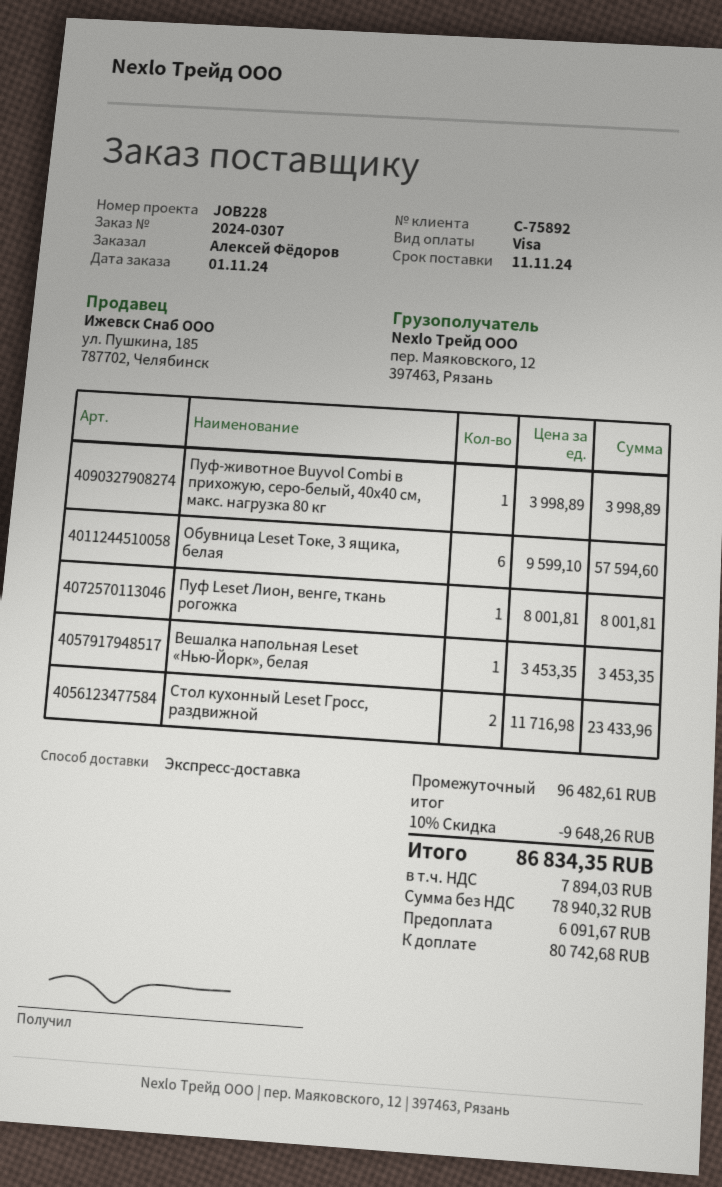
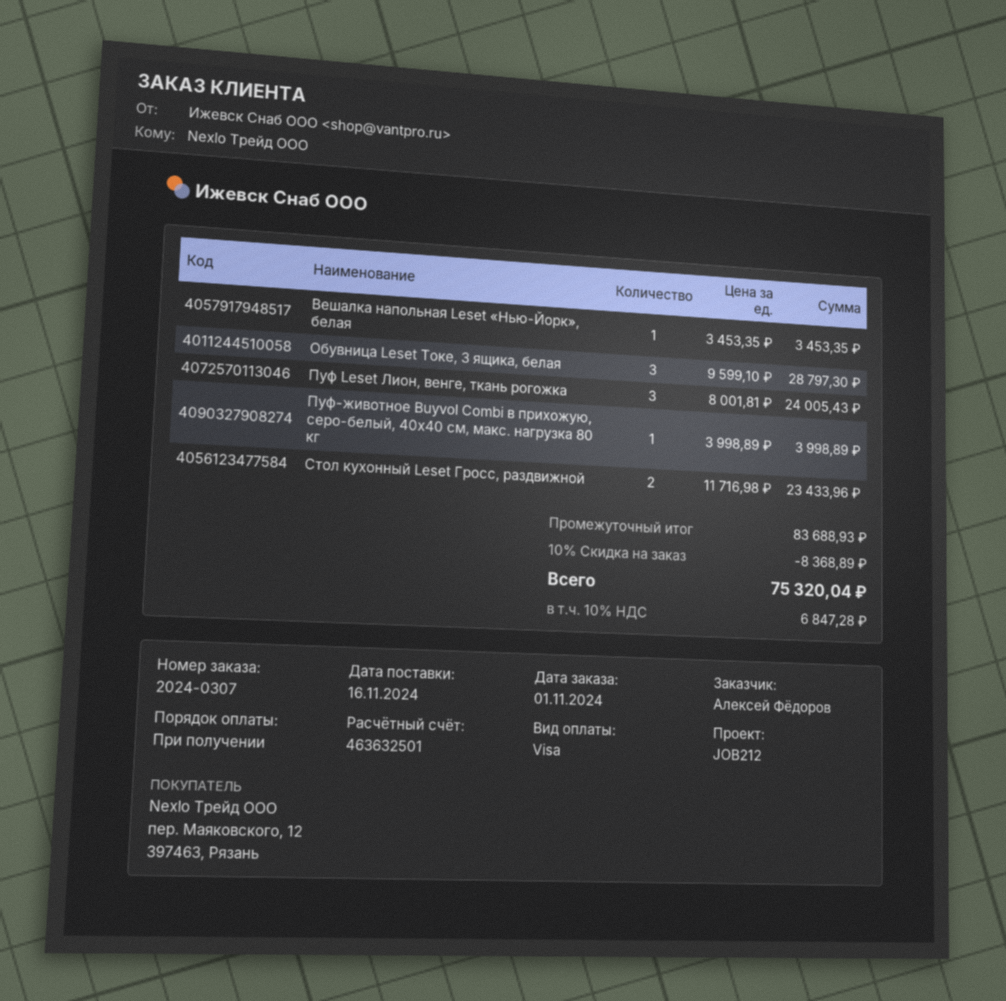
delivery date: 2024-11-11 -> 2024-11-16
reference: JOB228 -> JOB212
Обувница Leset Токе, 3 ящика, белая: 6 x 9599.10 = 57594.60 -> 3 x 9599.10 = 28797.30
Пуф Leset Лион, венге, ткань рогожка: 1 x 8001.81 = 8001.81 -> 3 x 8001.81 = 24005.43
subtotal: 96482.61 -> 83688.93
discount: 10% = 9648.26 -> 10% = 8368.89
tax: 7894.03 -> 6847.28
total: 86834.35 -> 75320.04

